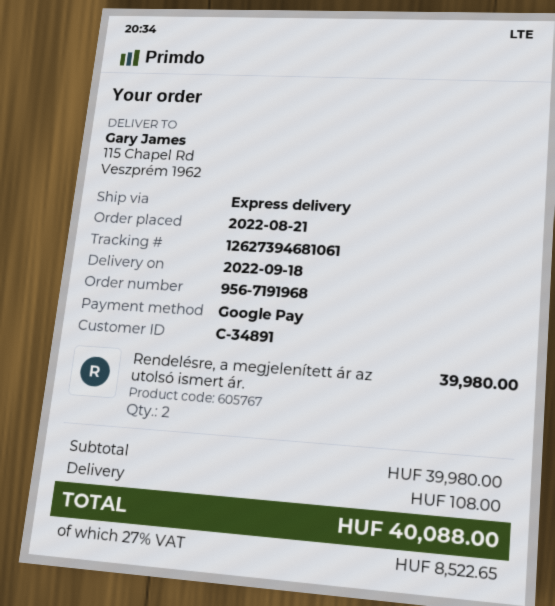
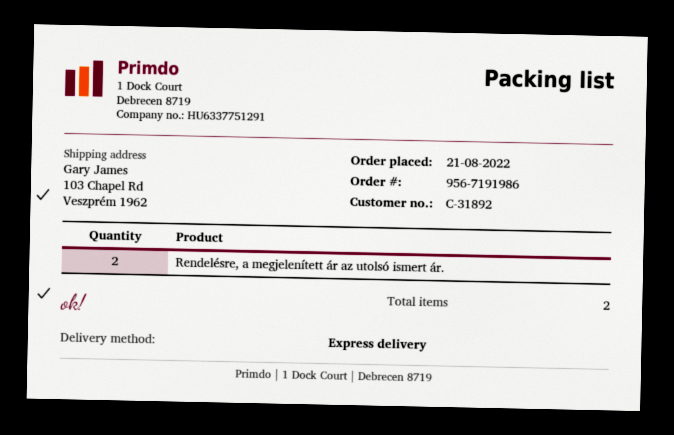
order number: 956-7191968 -> 956-7191986
customer number: C-34891 -> C-31892
ship to: 115 Chapel Rd, Veszprém 1962 -> 103 Chapel Rd, Veszprém 1962

